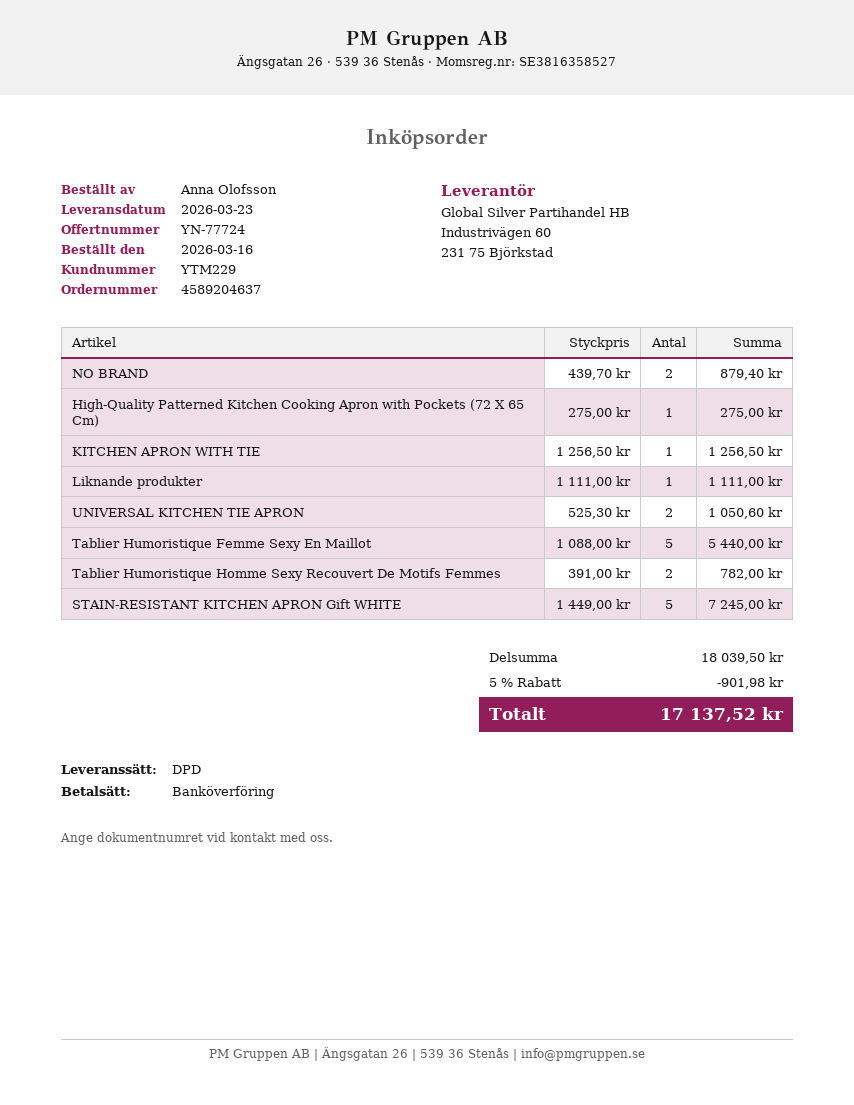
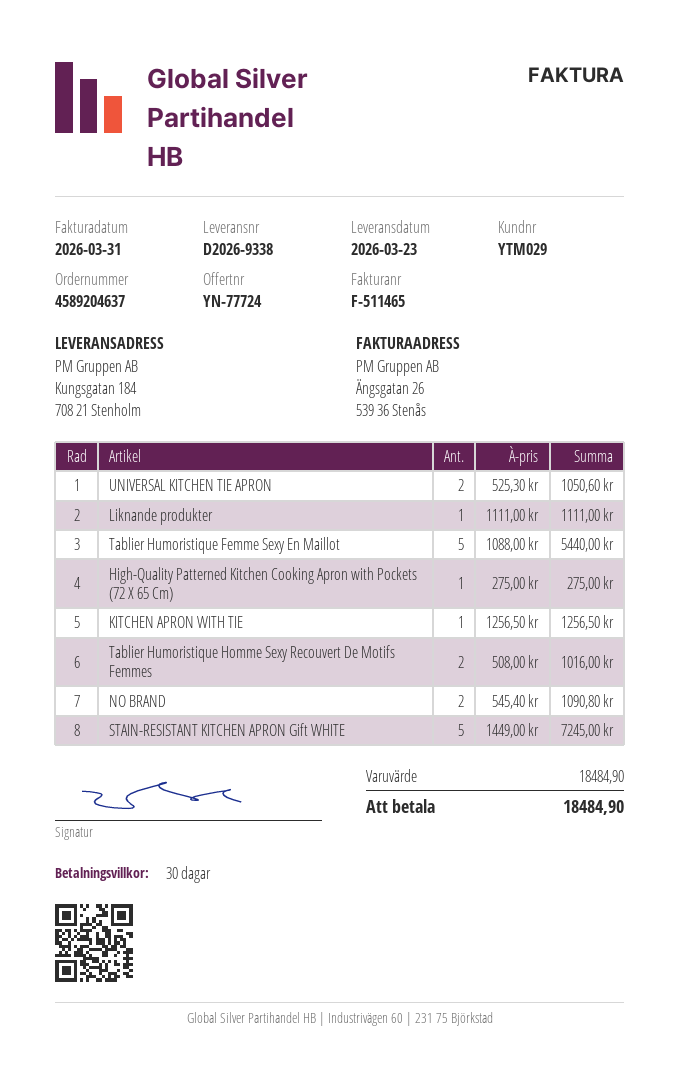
customer number: YTM229 -> YTM029
NO BRAND: 2 x 439.70 = 879.40 -> 2 x 545.40 = 1090.80
Tablier Humoristique Homme Sexy Recouvert De Motifs Femmes: 2 x 391.00 = 782.00 -> 2 x 508.00 = 1016.00
subtotal: 18039.50 -> 18484.90
discount: 5% = 901.98 -> none
total: 17137.52 -> 18484.90

